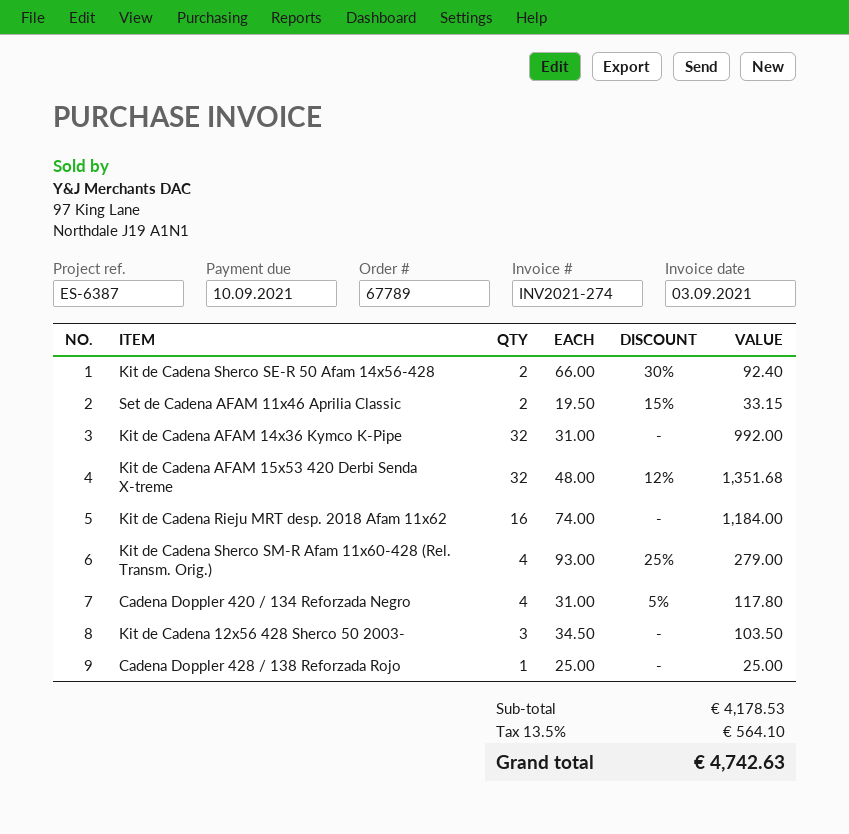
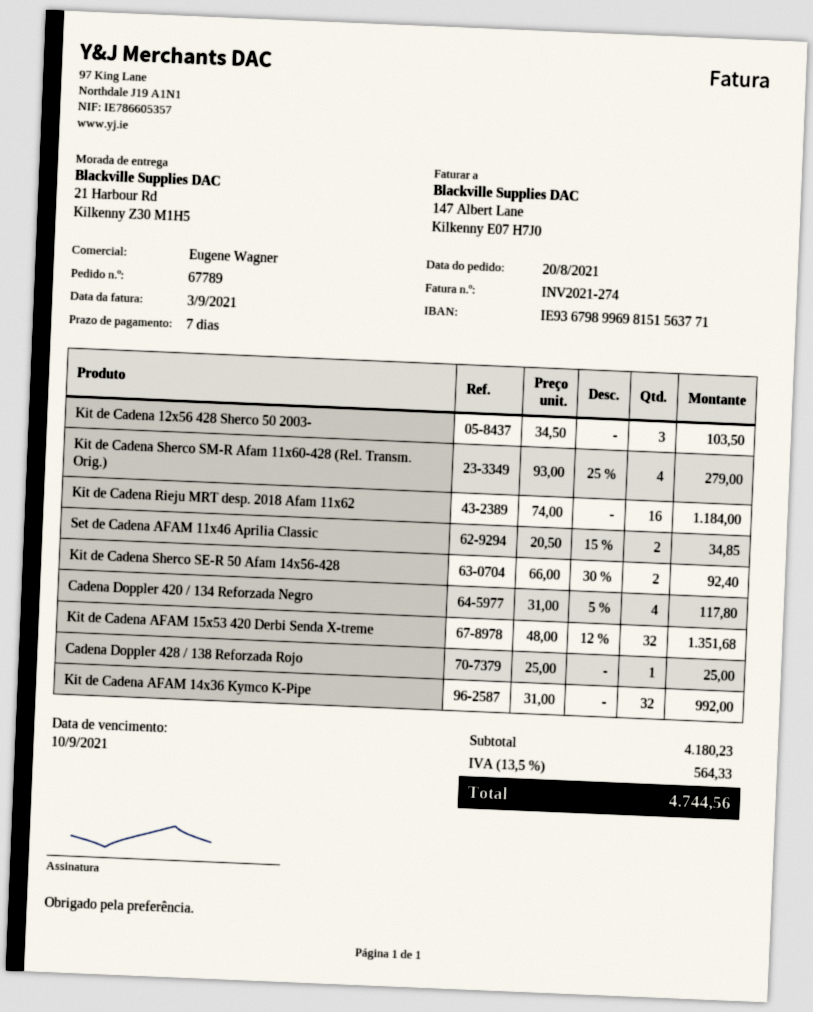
Set de Cadena AFAM 11x46 Aprilia Classic: 2 x 19.50 - 15% = 33.15 -> 2 x 20.50 - 15% = 34.85
subtotal: 4178.53 -> 4180.23
tax: 13.5% = 564.10 -> 13.5% = 564.33
total: 4742.63 -> 4744.56

